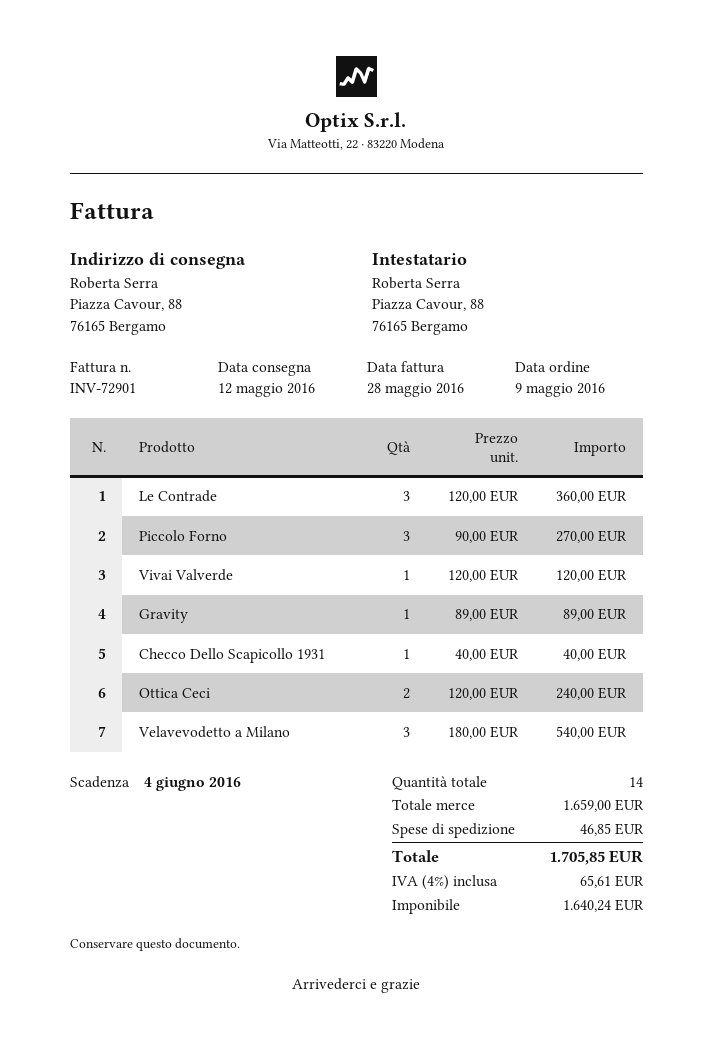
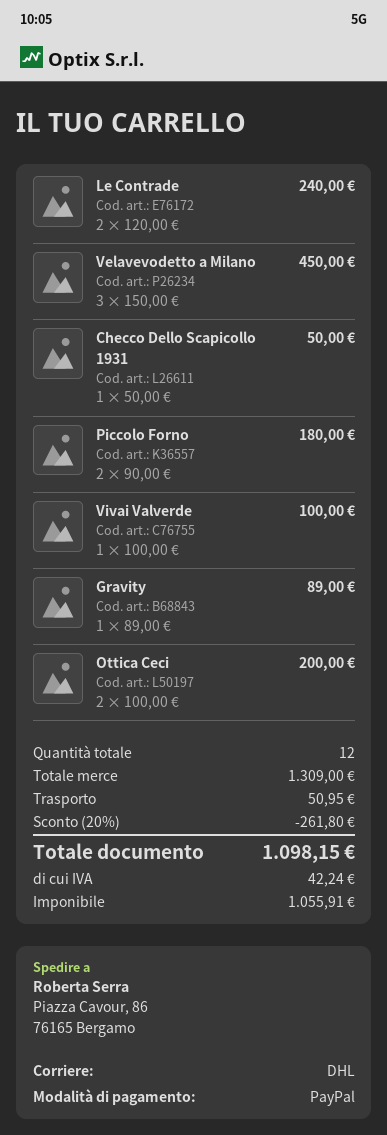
ship to: Piazza Cavour, 88, 76165 Bergamo -> Piazza Cavour, 86, 76165 Bergamo
Le Contrade: 3 x 120.00 = 360.00 -> 2 x 120.00 = 240.00
Piccolo Forno: 3 x 90.00 = 270.00 -> 2 x 90.00 = 180.00
Vivai Valverde: 1 x 120.00 = 120.00 -> 1 x 100.00 = 100.00
Checco Dello Scapicollo 1931: 1 x 40.00 = 40.00 -> 1 x 50.00 = 50.00
Ottica Ceci: 2 x 120.00 = 240.00 -> 2 x 100.00 = 200.00
Velavevodetto a Milano: 3 x 180.00 = 540.00 -> 3 x 150.00 = 450.00
total quantity: 14 -> 12
subtotal: 1659.00 -> 1309.00
discount: none -> 20% = 261.80
shipping: 46.85 -> 50.95
net: 1640.24 -> 1055.91
tax: 65.61 -> 42.24
total: 1705.85 -> 1098.15

